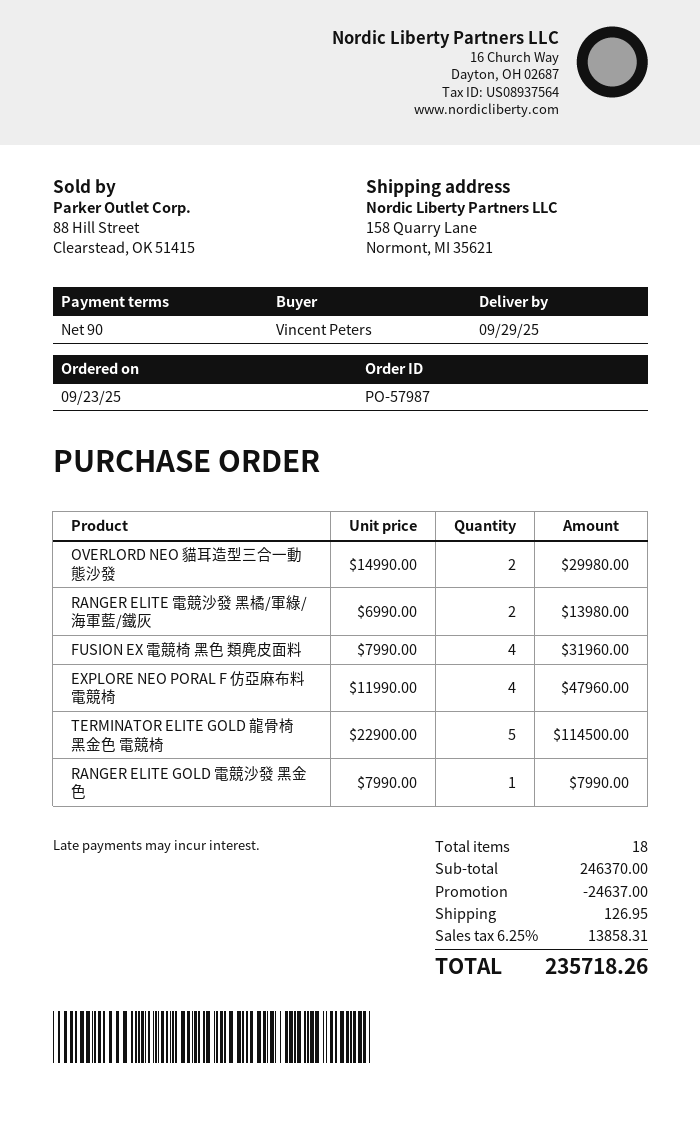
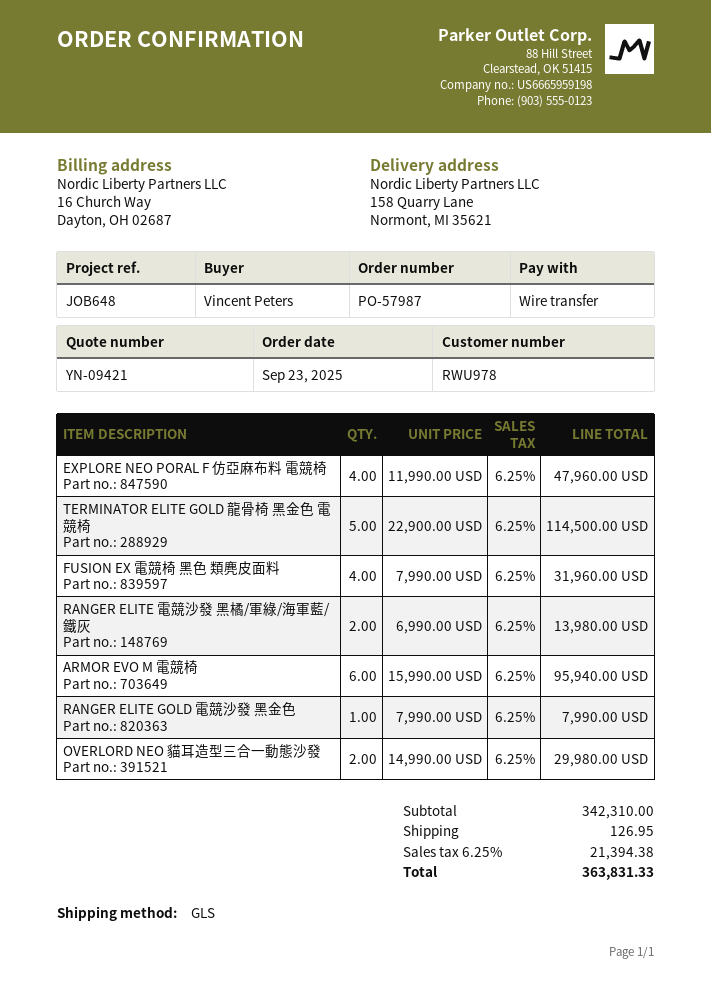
ARMOR EVO M 電競椅: none -> 6 x 15990.00 = 95940.00
subtotal: 246370.00 -> 342310.00
discount: 24637.00 -> none
tax: 6.25% = 13858.31 -> 6.25% = 21394.38
total: 235718.26 -> 363831.33

